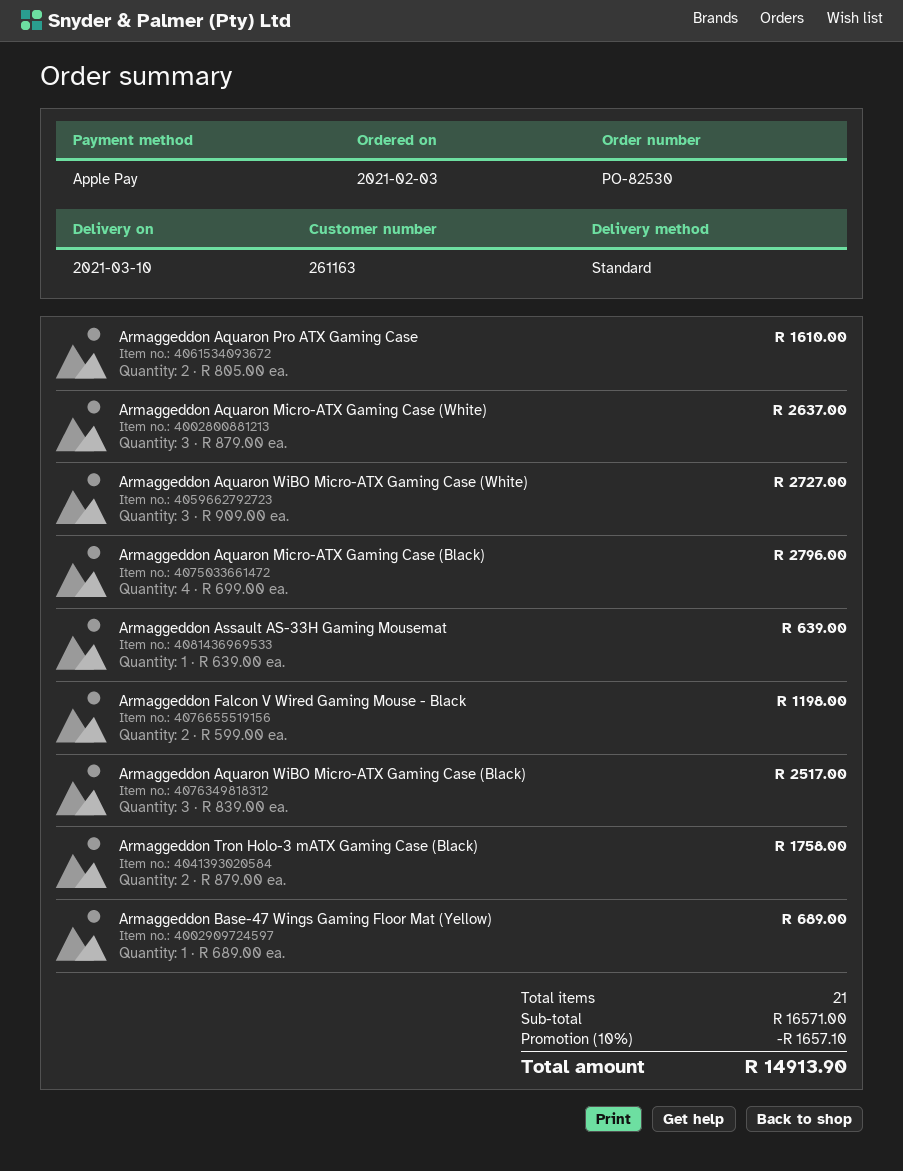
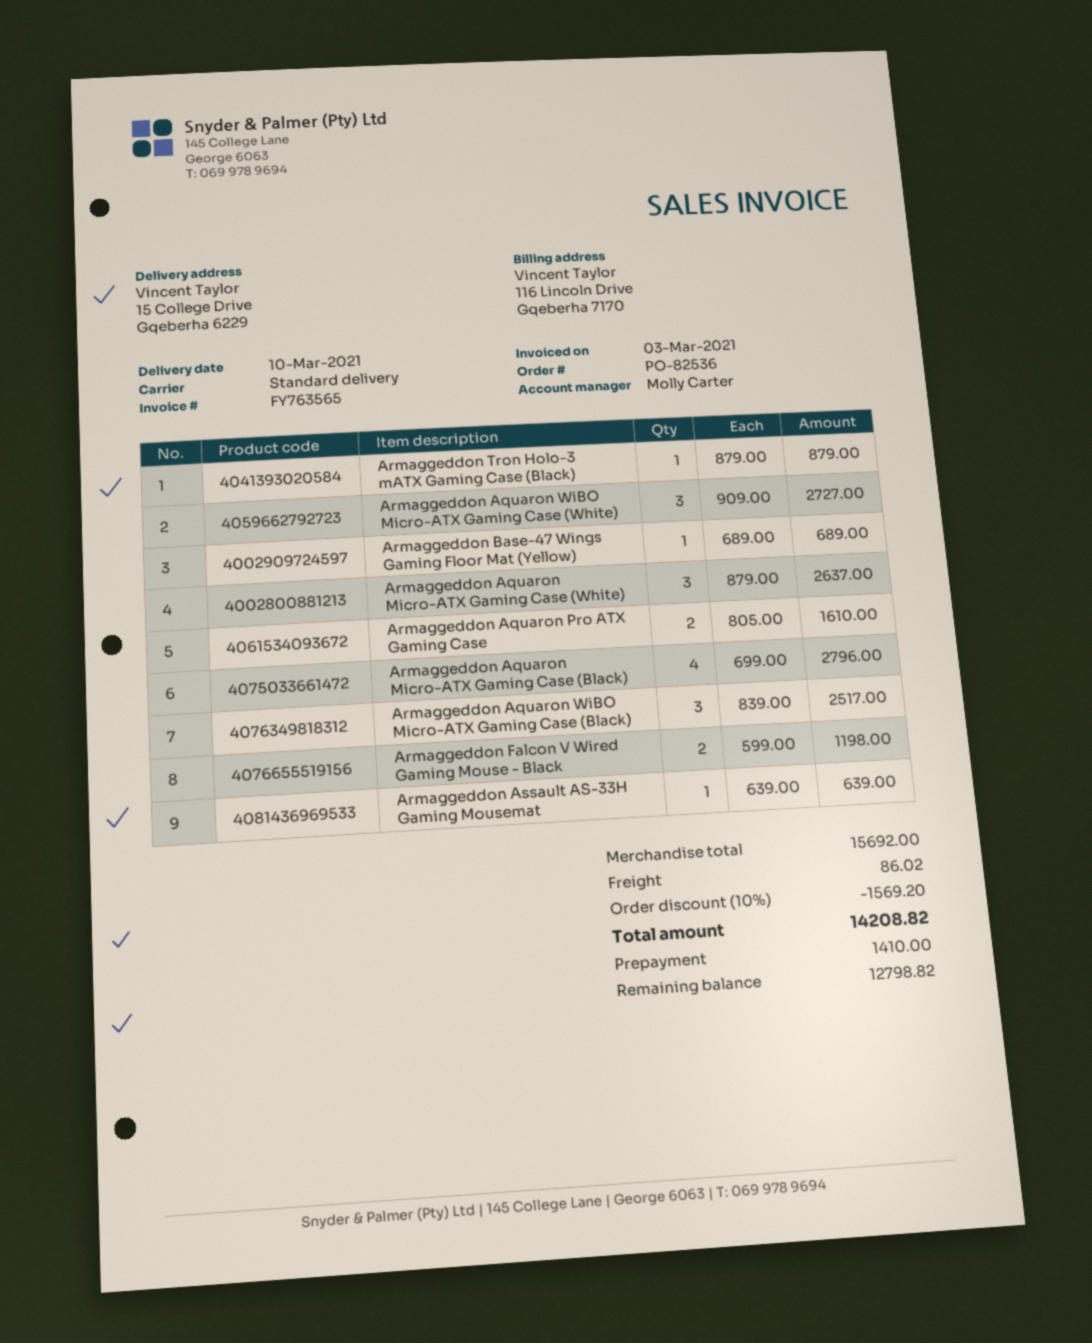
order number: PO-82530 -> PO-82536
Armaggeddon Tron Holo-3 mATX Gaming Case (Black): 2 x 879.00 = 1758.00 -> 1 x 879.00 = 879.00
subtotal: 16571.00 -> 15692.00
discount: 10% = 1657.10 -> 10% = 1569.20
shipping: none -> 86.02
total: 14913.90 -> 14208.82

